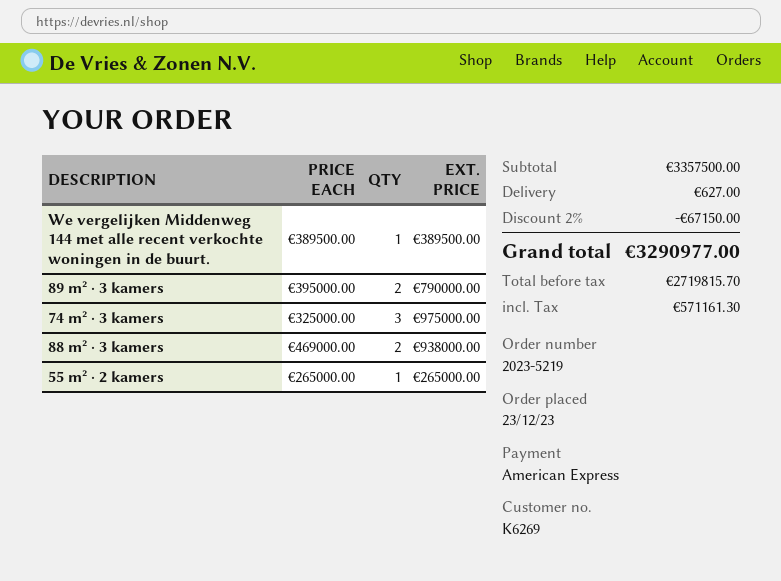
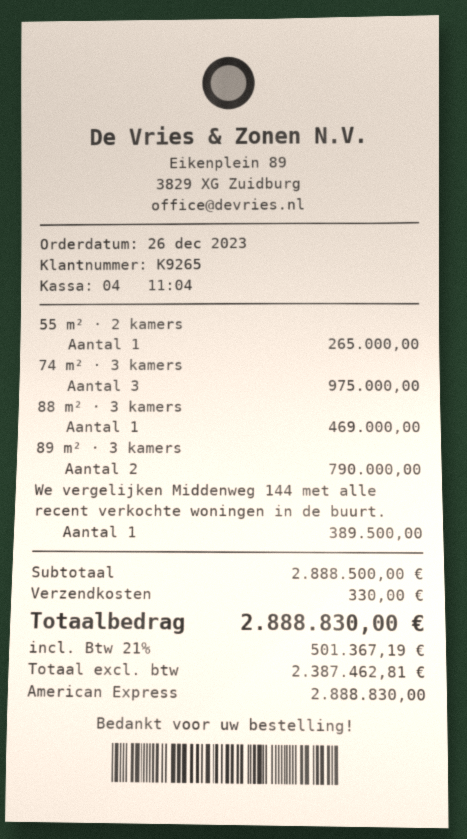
order date: 2023-12-23 -> 2023-12-26
customer number: K6269 -> K9265
88 m² · 3 kamers: 2 for 938000.00 -> 1 for 469000.00
subtotal: 3357500.00 -> 2888500.00
discount: 2% = 67150.00 -> none
shipping: 627.00 -> 330.00
net: 2719815.70 -> 2387462.81
tax: 571161.30 -> 501367.19
total: 3290977.00 -> 2888830.00

